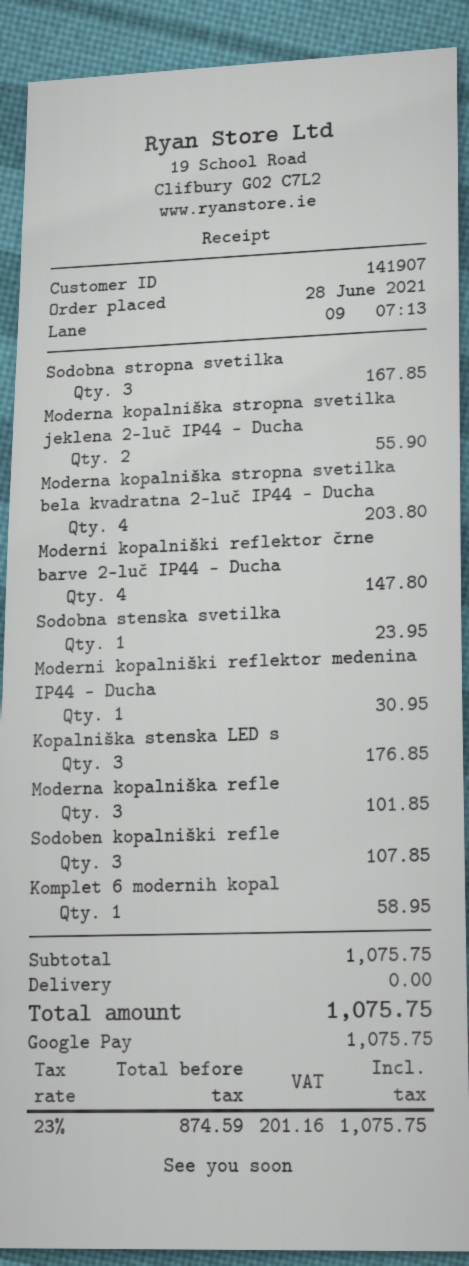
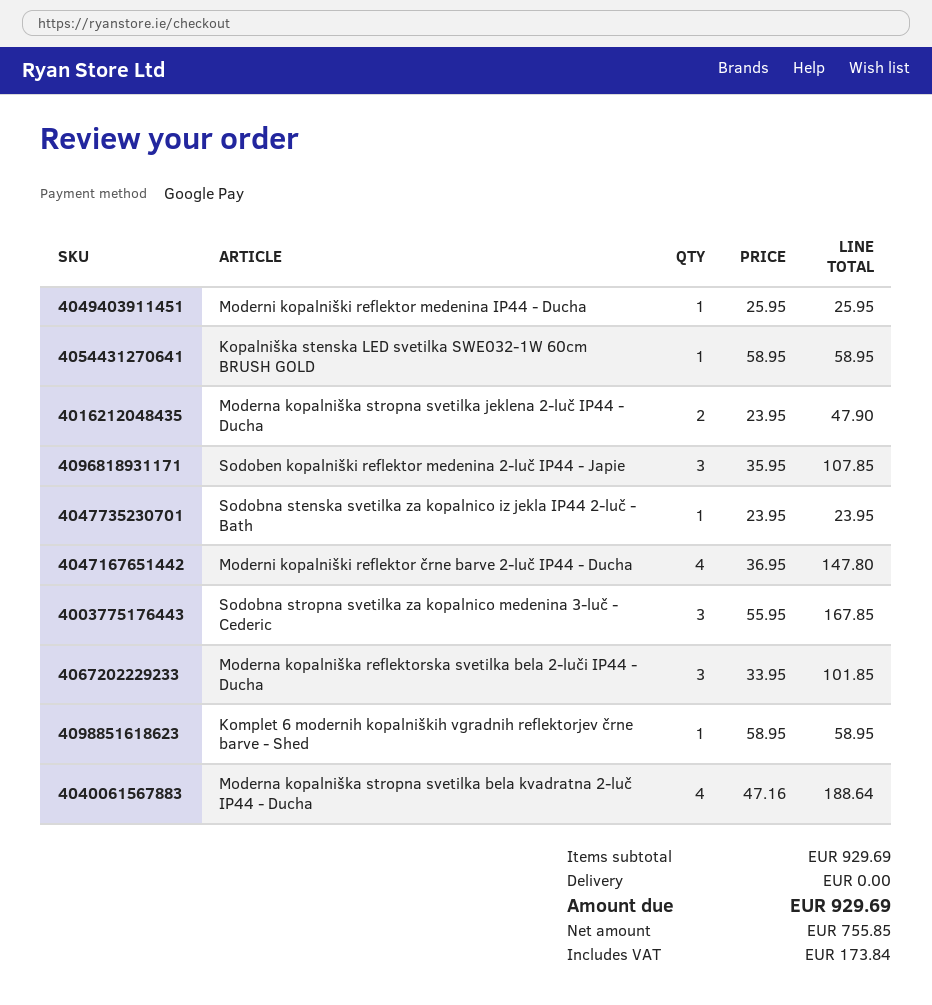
Moderna kopalniška stropna svetilka jeklena 2-luč IP44 - Ducha: 2 for 55.90 -> 2 for 47.90
Moderna kopalniška stropna svetilka bela kvadratna 2-luč IP44 - Ducha: 4 for 203.80 -> 4 for 188.64
Moderni kopalniški reflektor medenina IP44 - Ducha: 1 for 30.95 -> 1 for 25.95
Kopalniška stenska LED s: 3 for 176.85 -> 1 for 58.95
subtotal: 1075.75 -> 929.69
net: 874.59 -> 755.85
tax: 201.16 -> 173.84
total: 1075.75 -> 929.69

